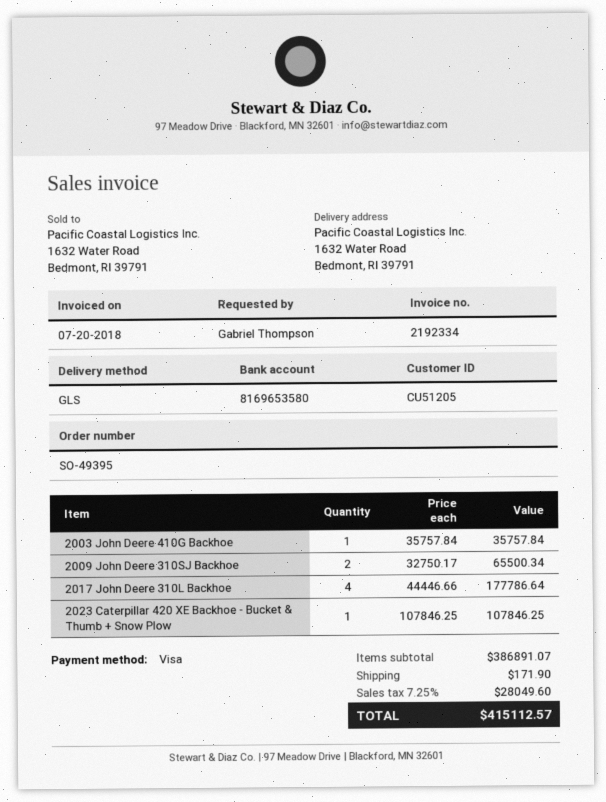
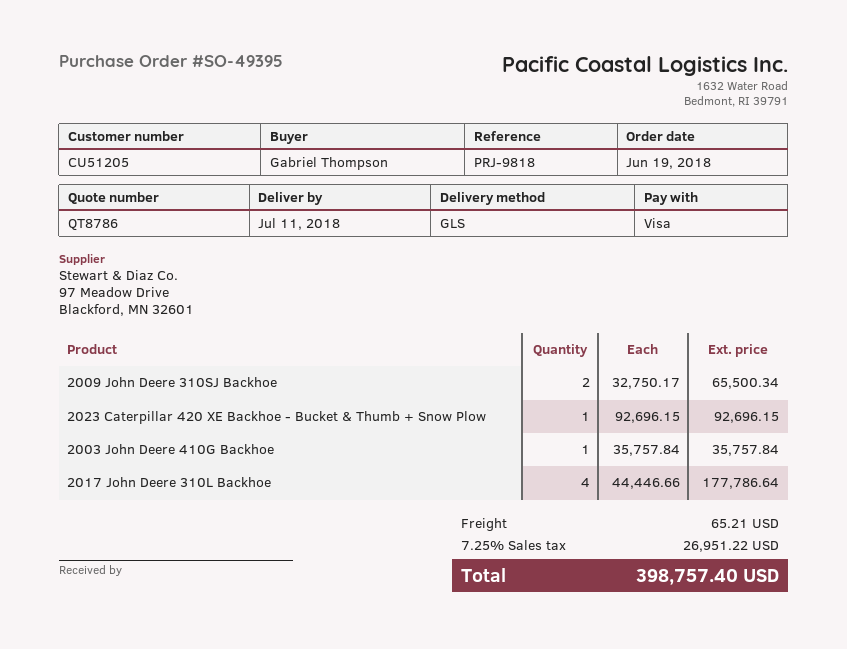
2023 Caterpillar 420 XE Backhoe - Bucket & Thumb + Snow Plow: 1 x 107846.25 = 107846.25 -> 1 x 92696.15 = 92696.15
shipping: 171.90 -> 65.21
tax: 7.25% = 28049.60 -> 7.25% = 26951.22
total: 415112.57 -> 398757.40

